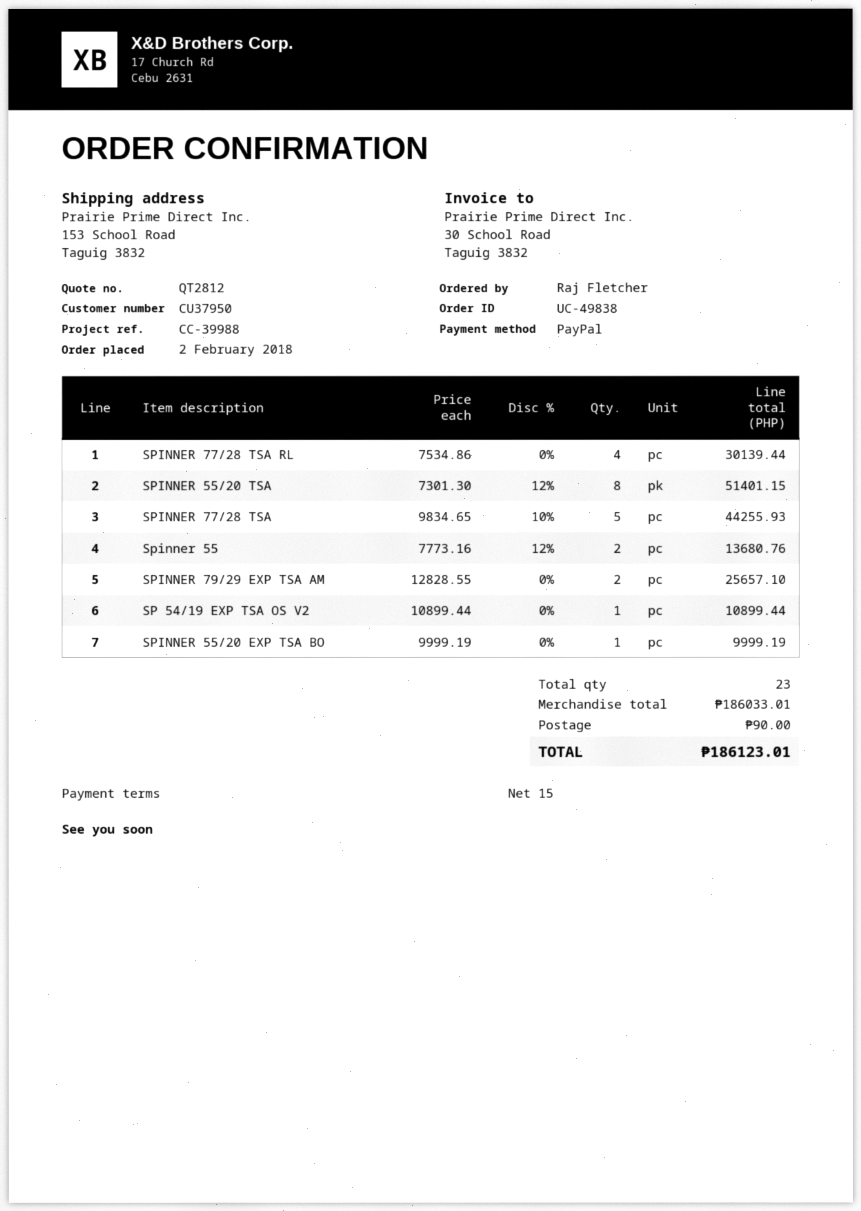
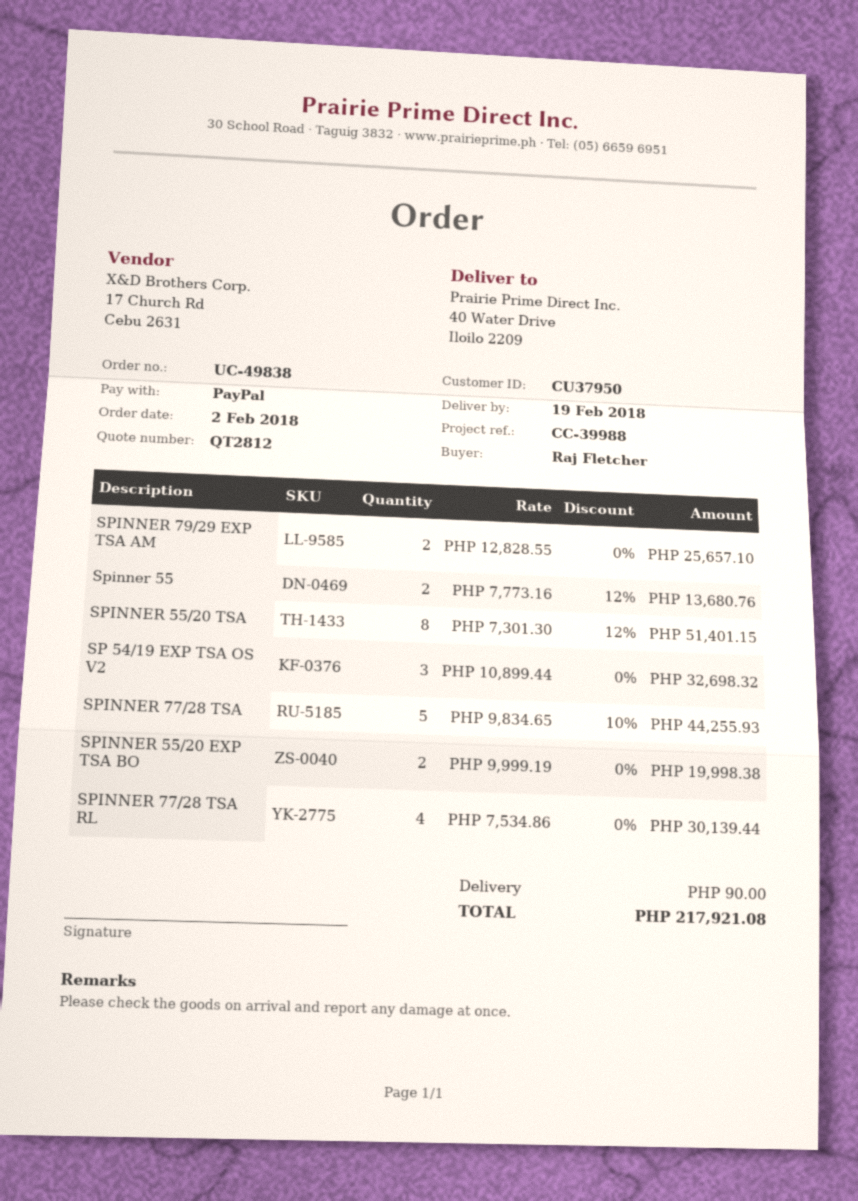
ship to: 153 School Road, Taguig 3832 -> 40 Water Drive, Iloilo 2209
SP 54/19 EXP TSA OS V2: 1 x 10899.44 = 10899.44 -> 3 x 10899.44 = 32698.32
SPINNER 55/20 EXP TSA BO: 1 x 9999.19 = 9999.19 -> 2 x 9999.19 = 19998.38
total: 186123.01 -> 217921.08

